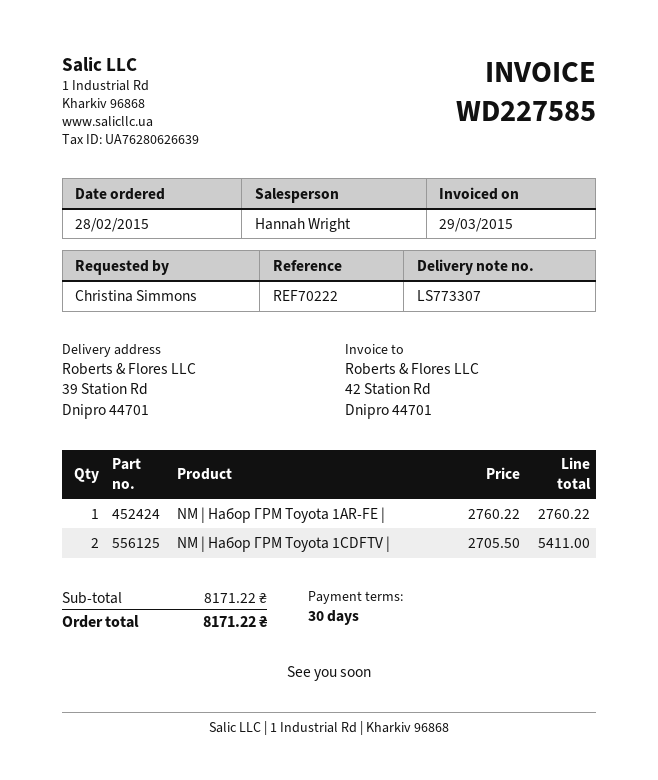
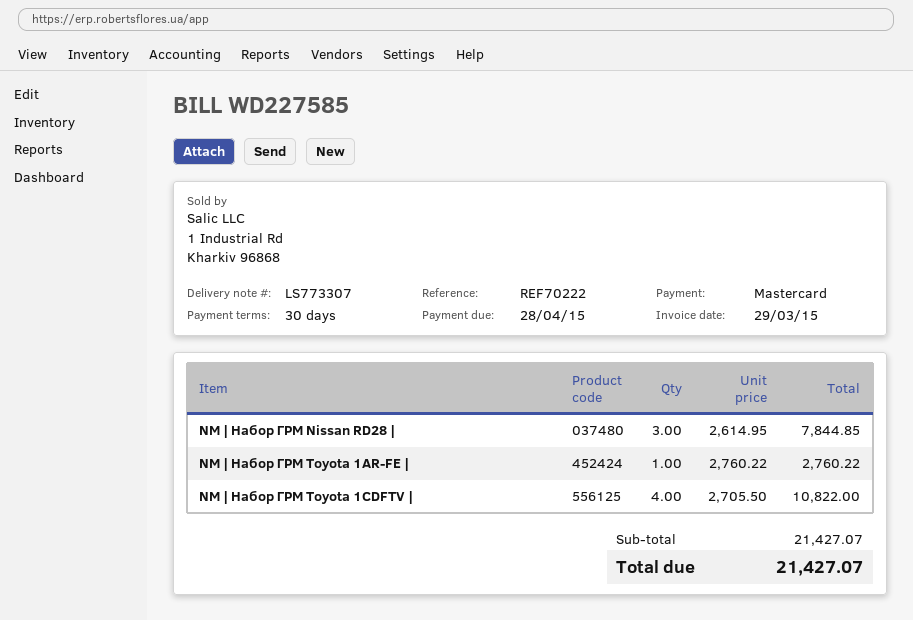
NM | Набор ГРМ Toyota 1CDFTV |: 2 x 2705.50 = 5411.00 -> 4 x 2705.50 = 10822.00
NM | Набор ГРМ Nissan RD28 |: none -> 3 x 2614.95 = 7844.85
subtotal: 8171.22 -> 21427.07
total: 8171.22 -> 21427.07

